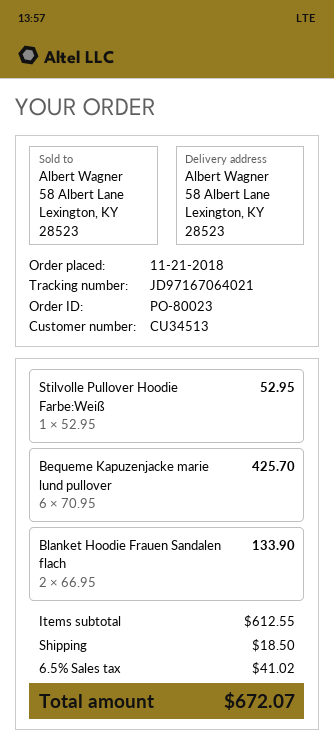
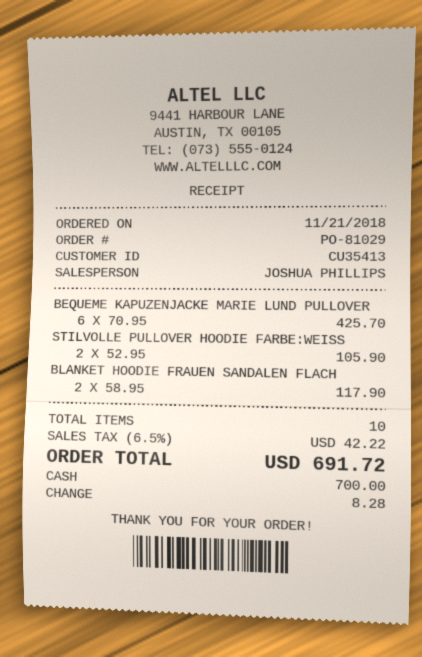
order number: PO-80023 -> PO-81029
customer number: CU34513 -> CU35413
Stilvolle Pullover Hoodie Farbe:Weiß: 1 x 52.95 = 52.95 -> 2 x 52.95 = 105.90
Blanket Hoodie Frauen Sandalen flach: 2 x 66.95 = 133.90 -> 2 x 58.95 = 117.90
shipping: 18.50 -> none
tax: 6.5% = 41.02 -> 6.5% = 42.22
total: 672.07 -> 691.72

